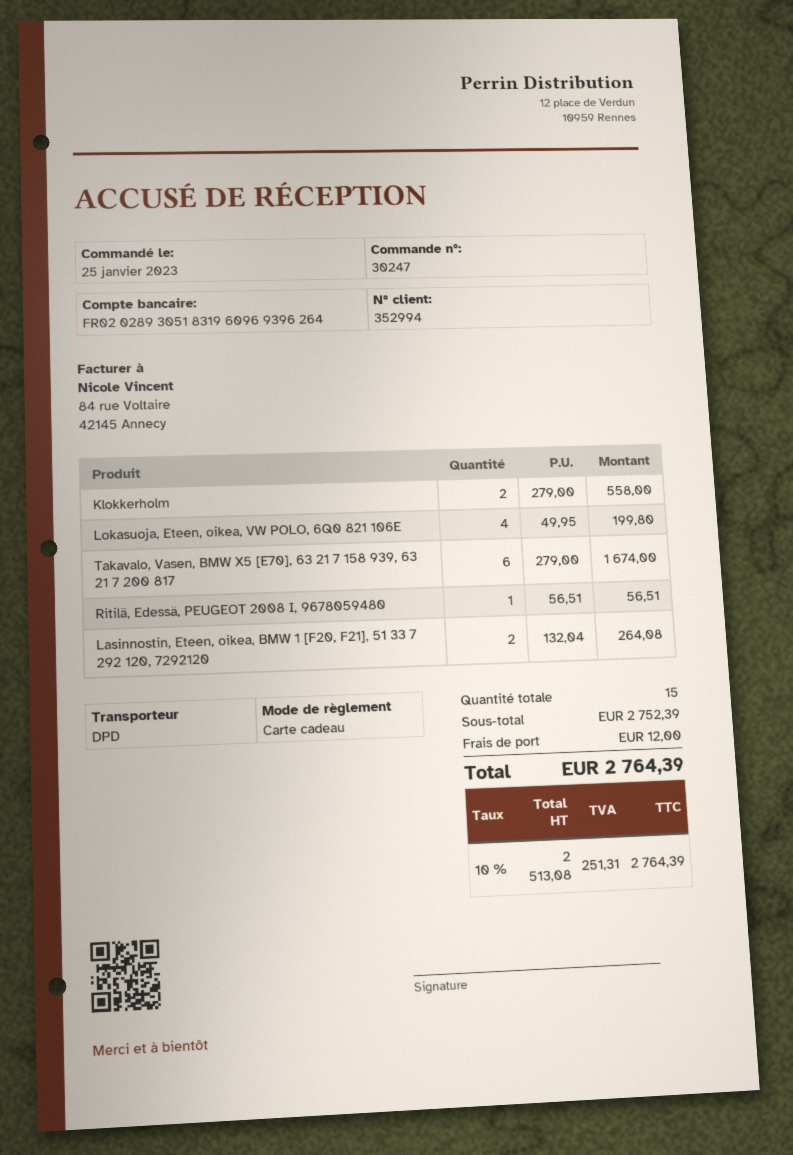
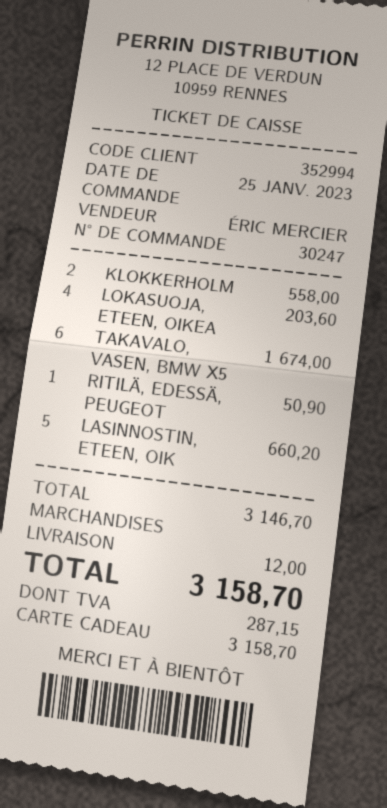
Lokasuoja, Eteen, oikea, VW POLO, 6Q0 821 106E: 4 for 199.80 -> 4 for 203.60
Ritilä, Edessä, PEUGEOT 2008 I, 9678059480: 1 for 56.51 -> 1 for 50.90
Lasinnostin, Eteen, oikea, BMW 1 [F20, F21], 51 33 7 292 120, 7292120: 2 for 264.08 -> 5 for 660.20
subtotal: 2752.39 -> 3146.70
tax: 251.31 -> 287.15
total: 2764.39 -> 3158.70

